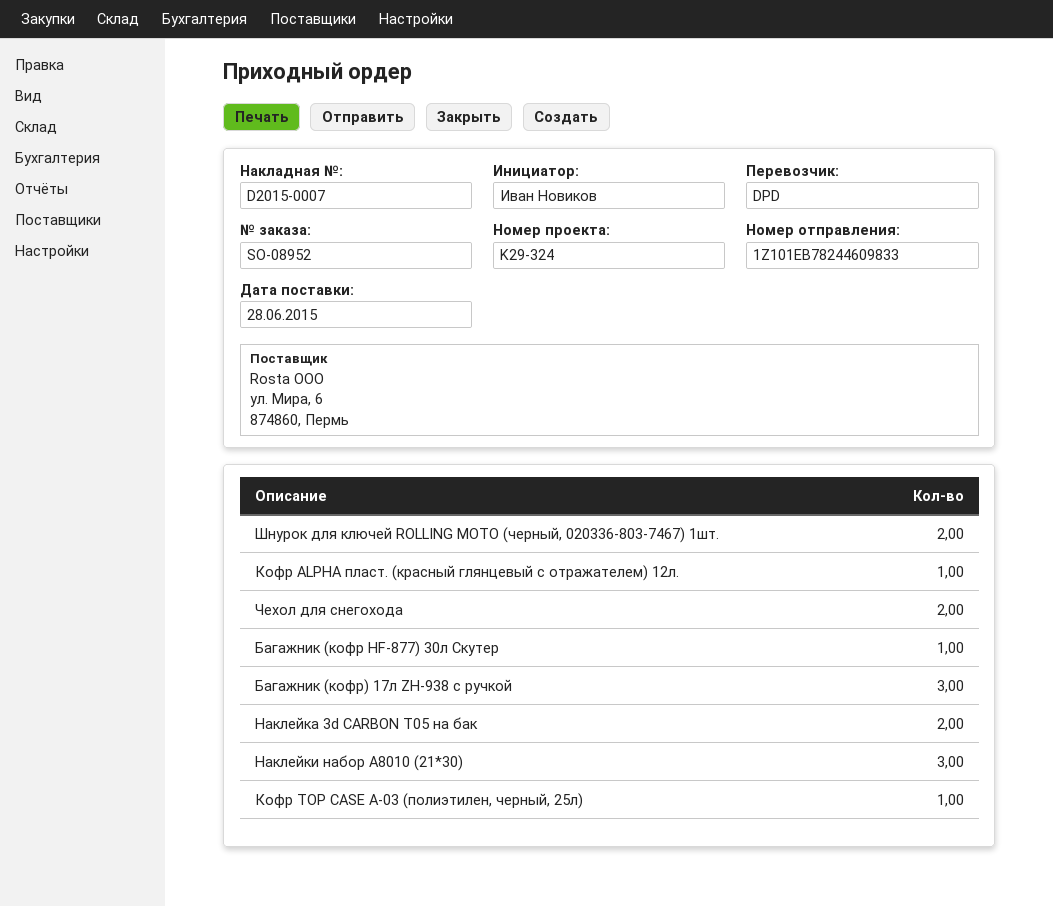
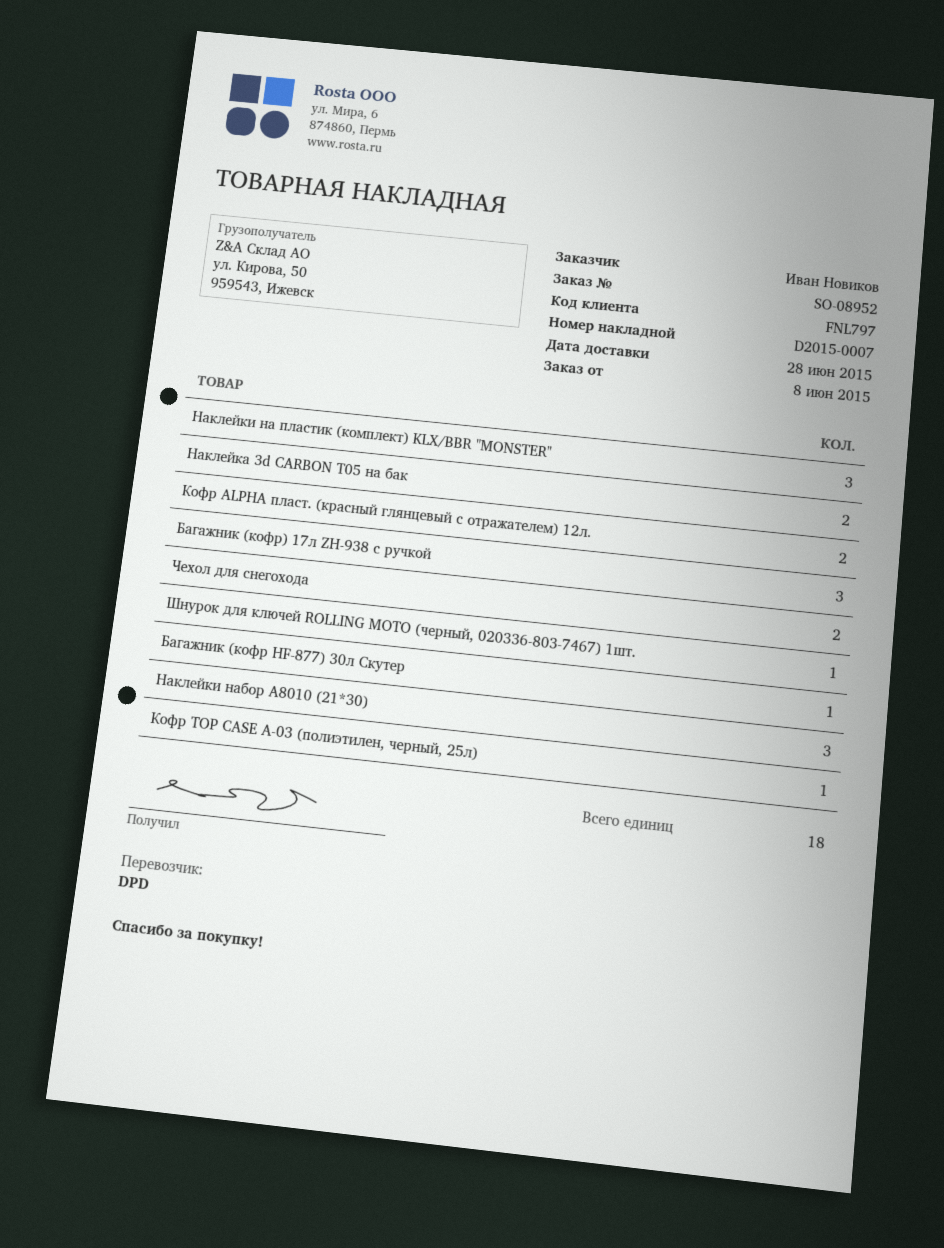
Шнурок для ключей ROLLING MOTO (черный, 020336-803-7467) 1шт.: 2 -> 1
Кофр ALPHA пласт. (красный глянцевый с отражателем) 12л.: 1 -> 2
Наклейки на пластик (комплект) KLX/BBR "MONSTER": none -> 3

